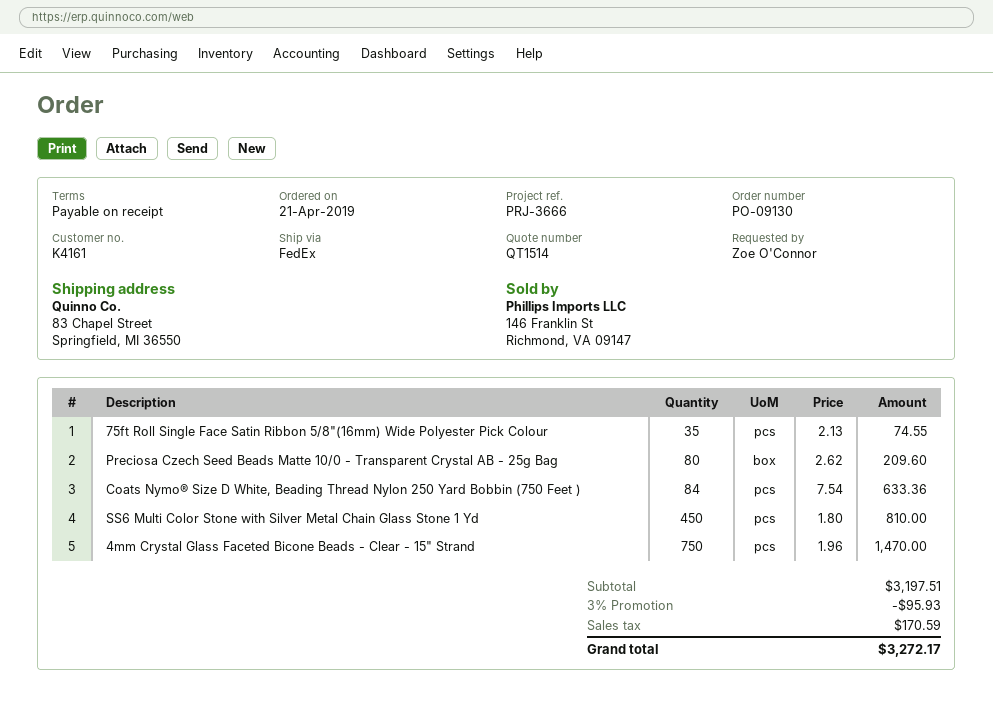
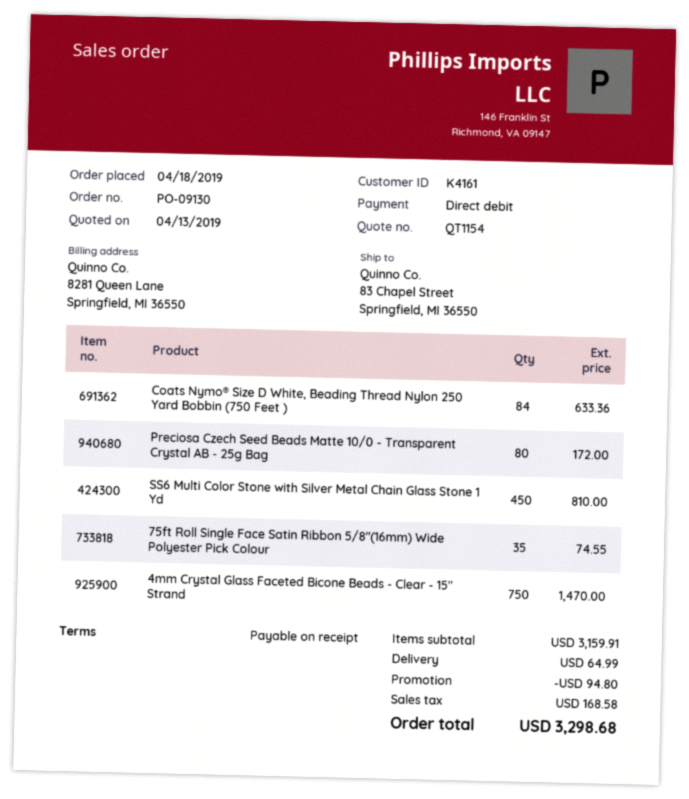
quote number: QT1514 -> QT1154
order date: 2019-04-21 -> 2019-04-18
Preciosa Czech Seed Beads Matte 10/0 - Transparent Crystal AB - 25g Bag: 80 for 209.60 -> 80 for 172.00
subtotal: 3197.51 -> 3159.91
discount: 95.93 -> 94.80
shipping: none -> 64.99
tax: 170.59 -> 168.58
total: 3272.17 -> 3298.68

